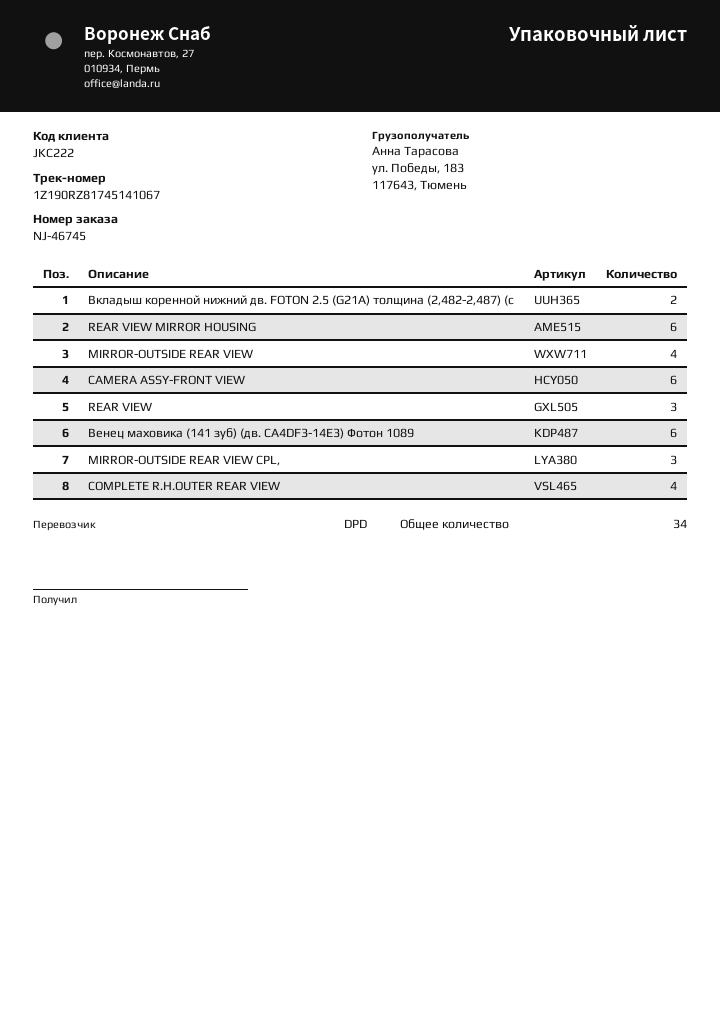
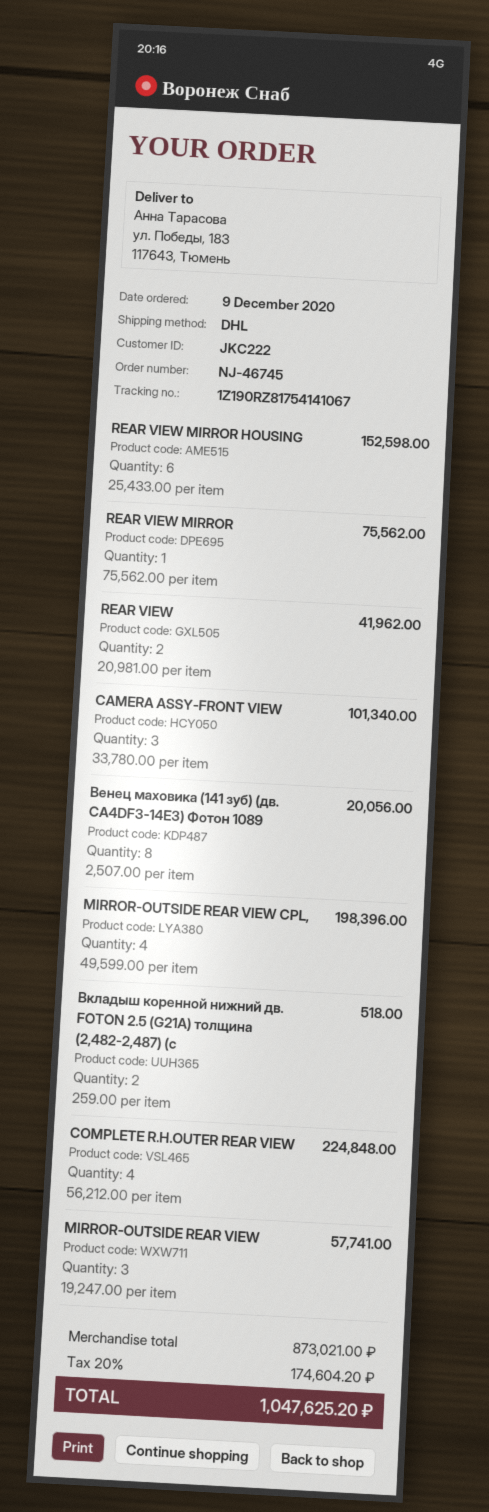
shipping method: DPD -> DHL
tracking number: 1Z190RZ81745141067 -> 1Z190RZ81754141067
MIRROR-OUTSIDE REAR VIEW: 4 -> 3
CAMERA ASSY-FRONT VIEW: 6 -> 3
REAR VIEW: 3 -> 2
Венец маховика (141 зуб) (дв. CA4DF3-14E3) Фотон 1089: 6 -> 8
MIRROR-OUTSIDE REAR VIEW CPL,: 3 -> 4
REAR VIEW MIRROR: none -> 1

